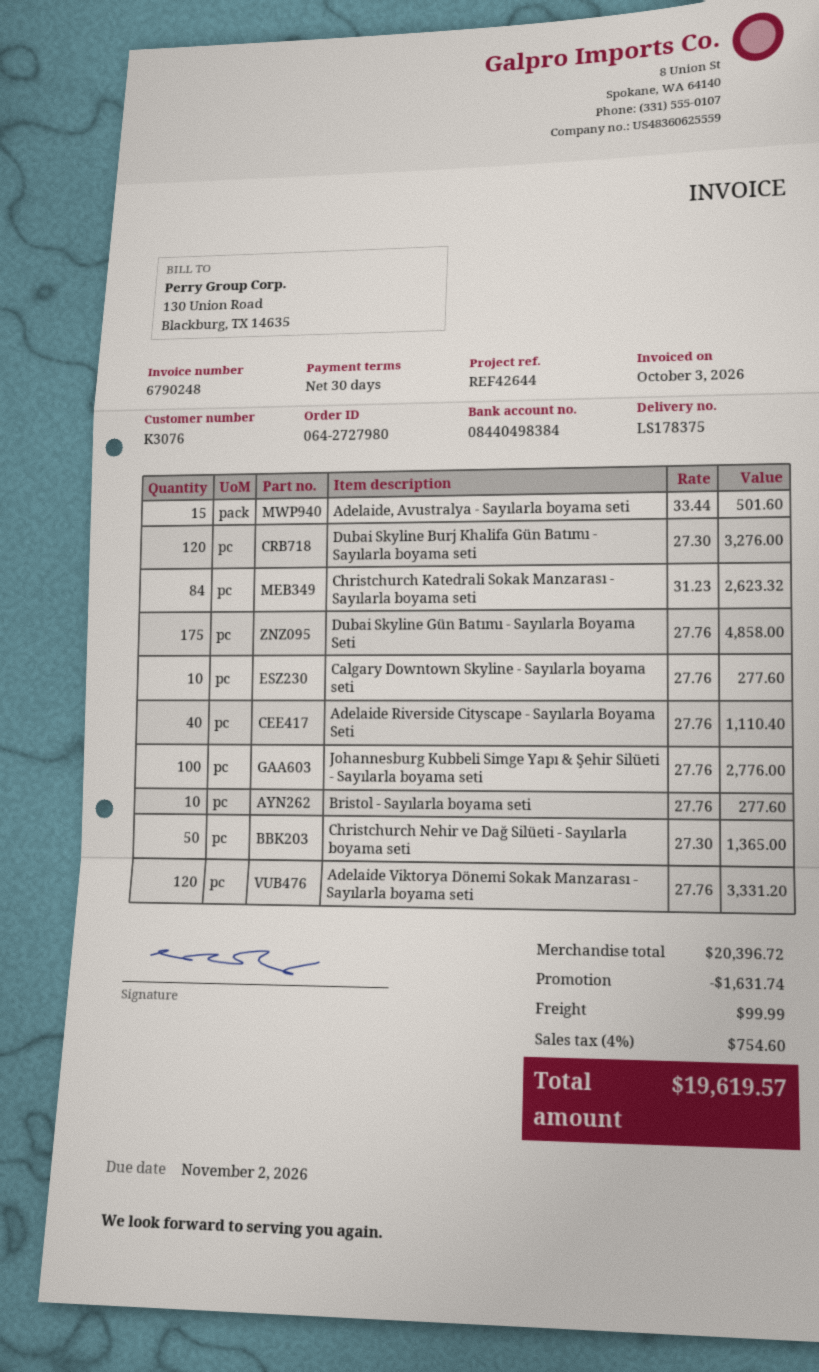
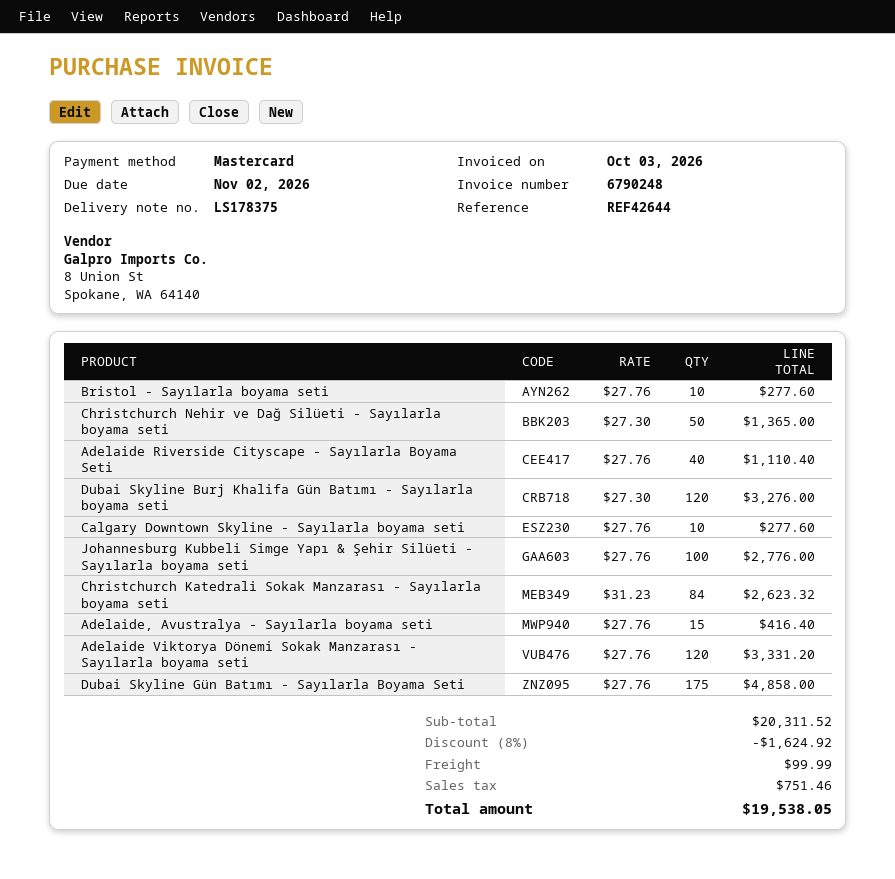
Adelaide, Avustralya - Sayılarla boyama seti: 15 x 33.44 = 501.60 -> 15 x 27.76 = 416.40
subtotal: 20396.72 -> 20311.52
discount: 1631.74 -> 1624.92
tax: 754.60 -> 751.46
total: 19619.57 -> 19538.05

